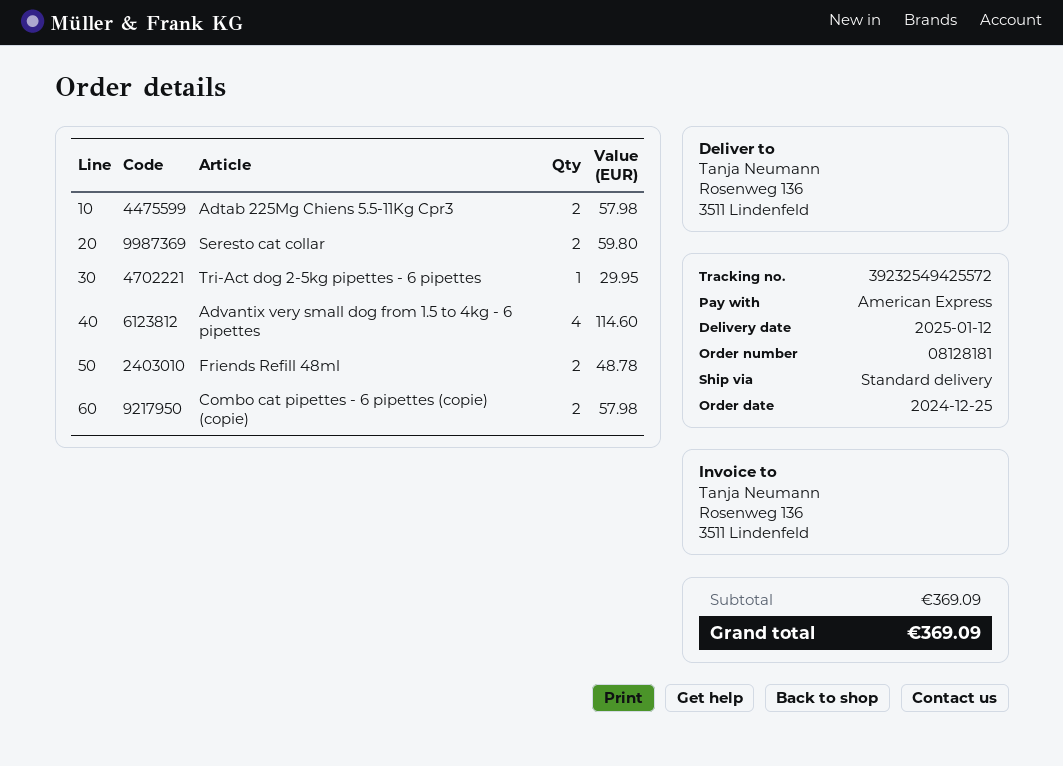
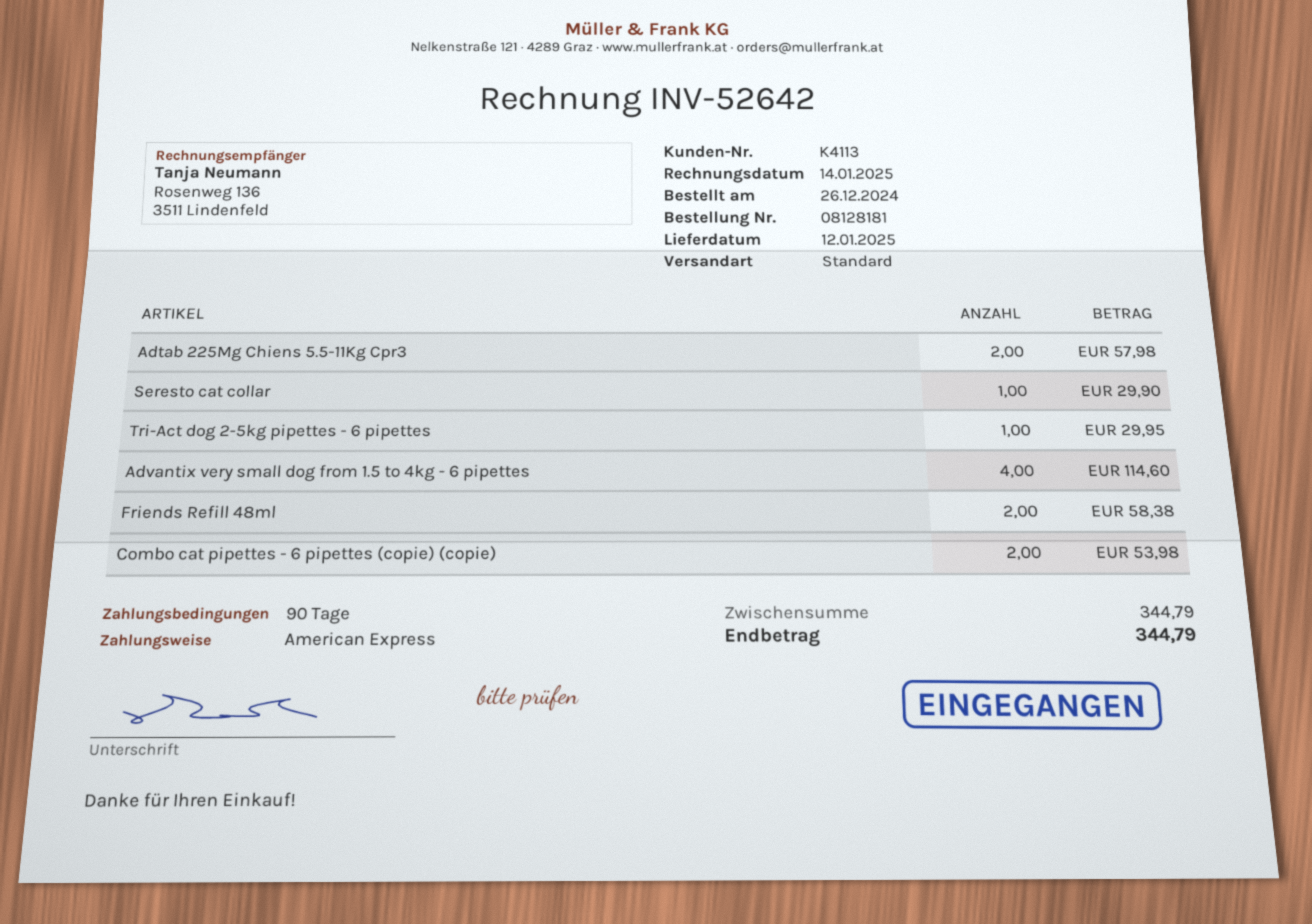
order date: 2024-12-25 -> 2024-12-26
Seresto cat collar: 2 for 59.80 -> 1 for 29.90
Friends Refill 48ml: 2 for 48.78 -> 2 for 58.38
Combo cat pipettes - 6 pipettes (copie) (copie): 2 for 57.98 -> 2 for 53.98
subtotal: 369.09 -> 344.79
total: 369.09 -> 344.79

